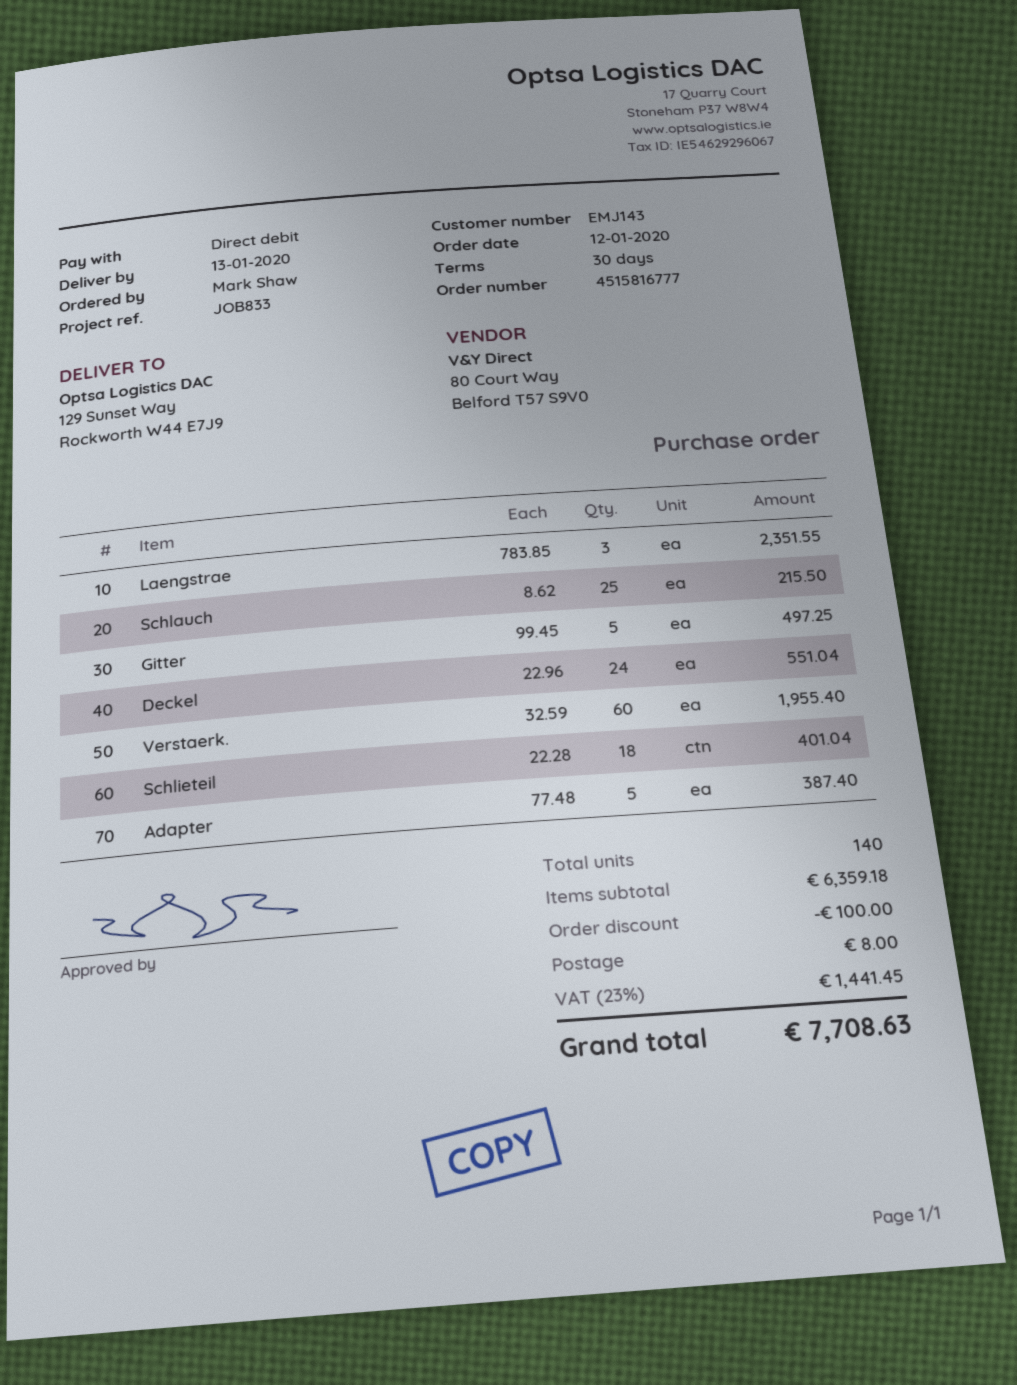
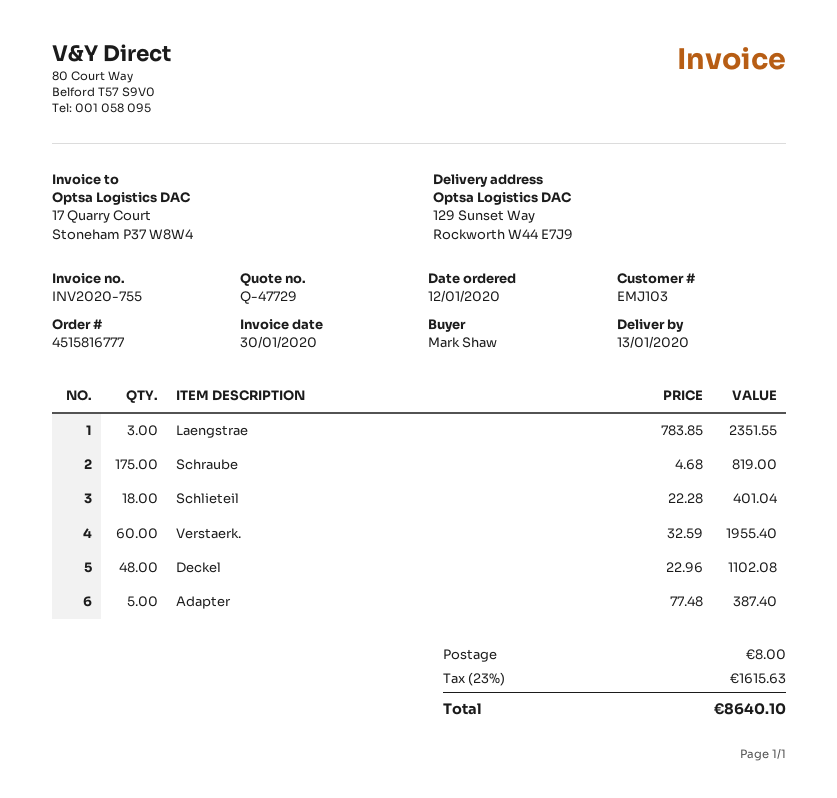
customer number: EMJ143 -> EMJ103
Schlauch: 25 x 8.62 = 215.50 -> none
Gitter: 5 x 99.45 = 497.25 -> none
Deckel: 24 x 22.96 = 551.04 -> 48 x 22.96 = 1102.08
Schraube: none -> 175 x 4.68 = 819.00
discount: 100.00 -> none
tax: 23% = 1441.45 -> 23% = 1615.63
total: 7708.63 -> 8640.10

